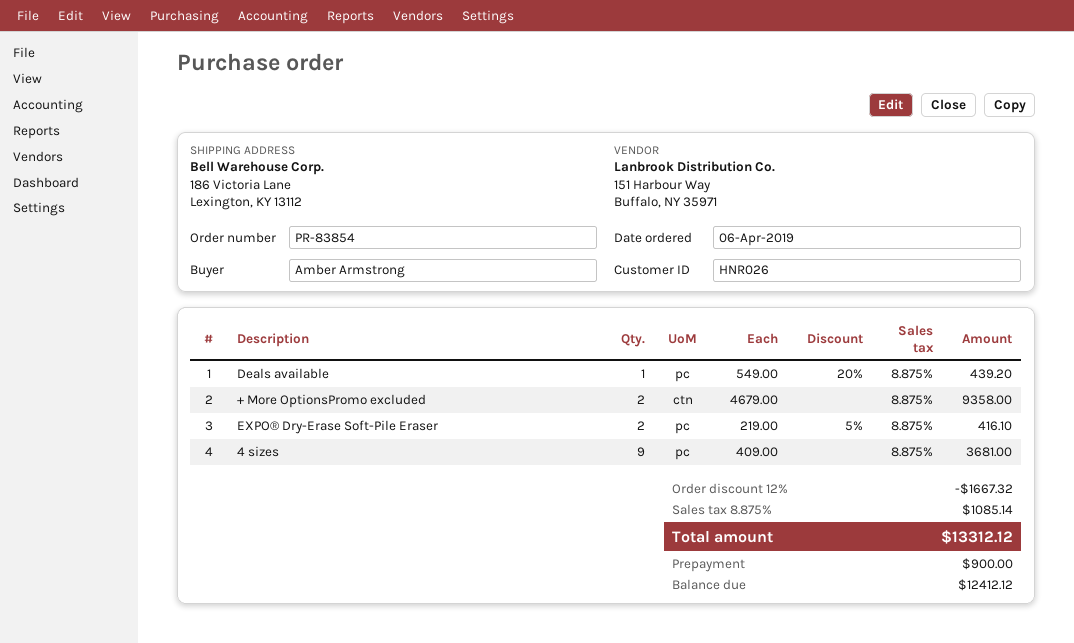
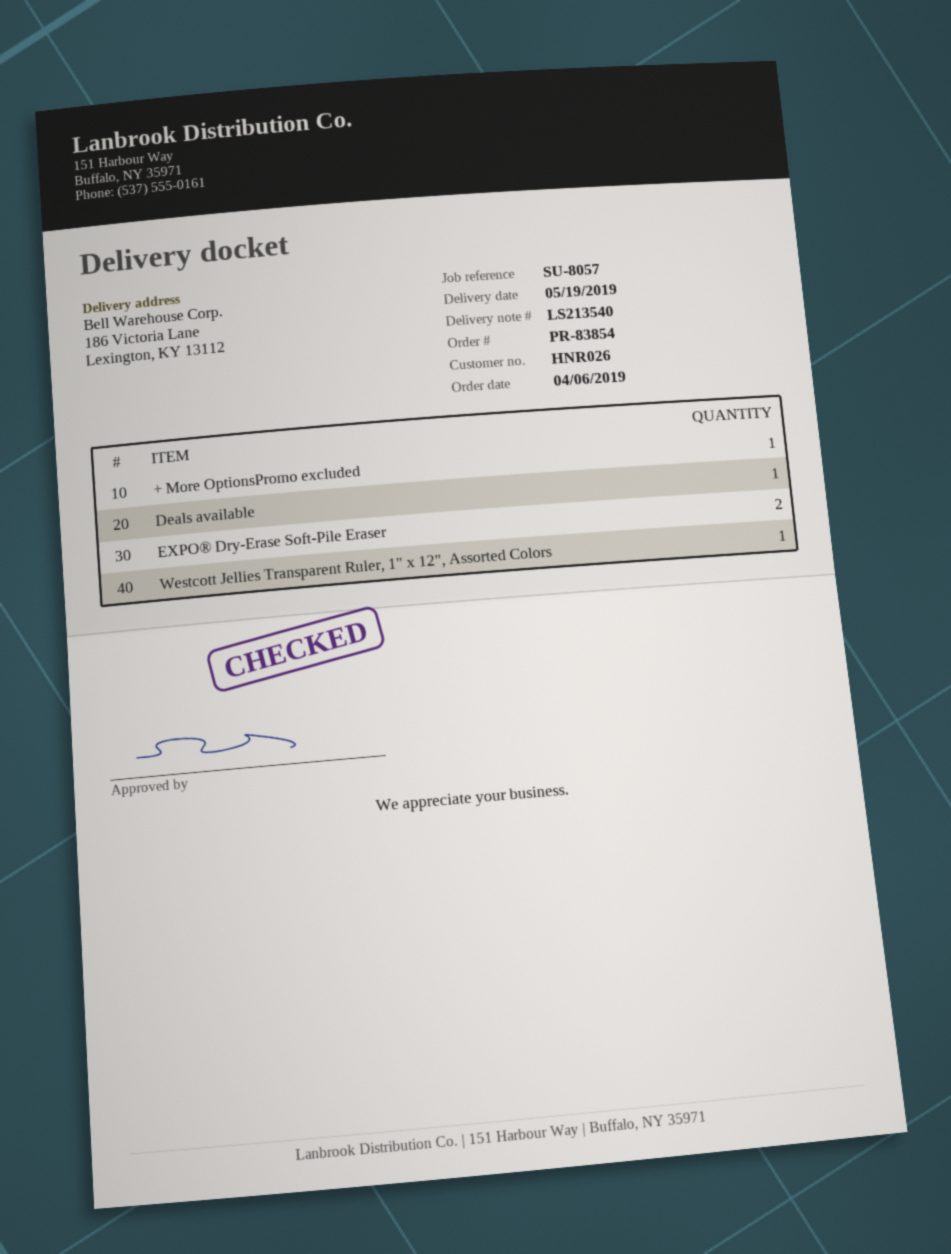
+ More OptionsPromo excluded: 2 -> 1
4 sizes: 9 -> none
Westcott Jellies Transparent Ruler, 1" x 12", Assorted Colors: none -> 1

